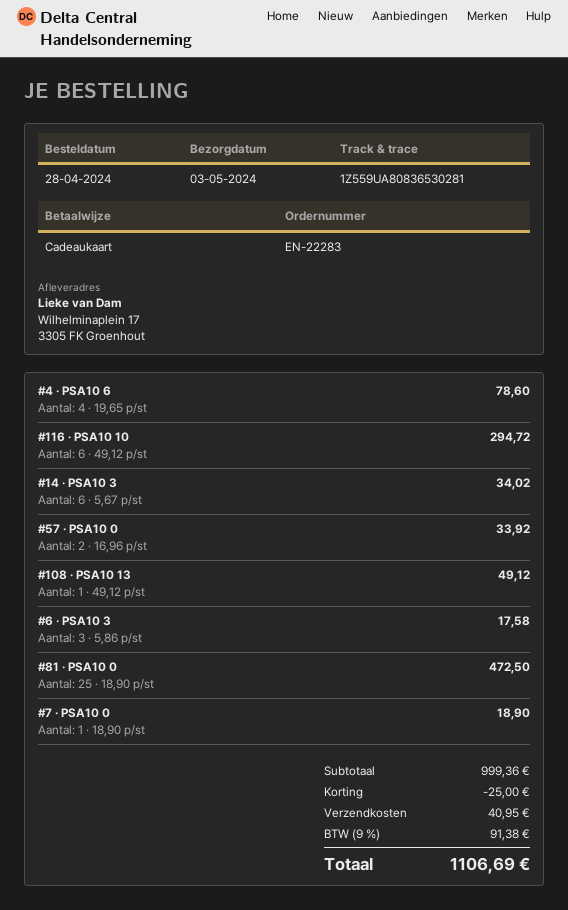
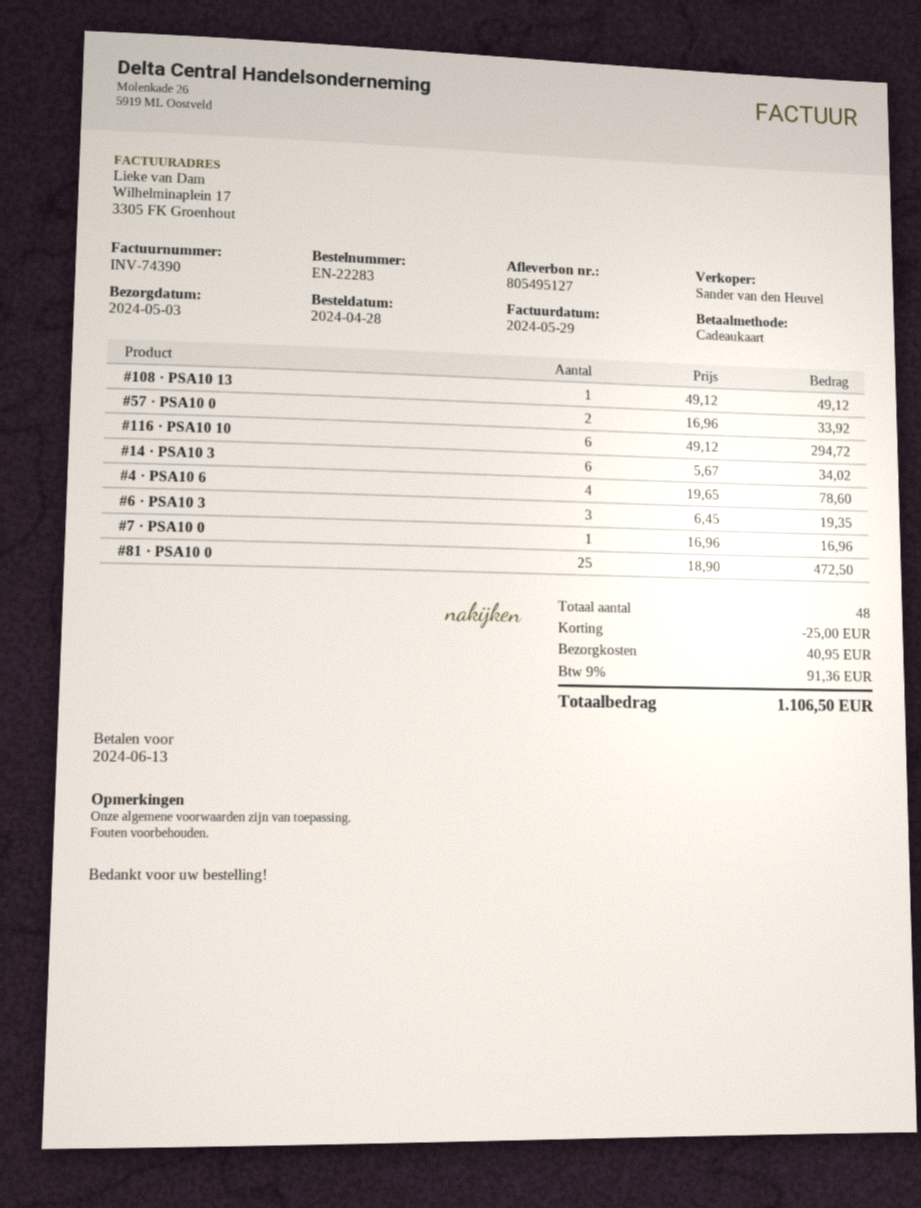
#6 · PSA10 3: 3 x 5.86 = 17.58 -> 3 x 6.45 = 19.35
#7 · PSA10 0: 1 x 18.90 = 18.90 -> 1 x 16.96 = 16.96
tax: 9% = 91.38 -> 9% = 91.36
total: 1106.69 -> 1106.50

